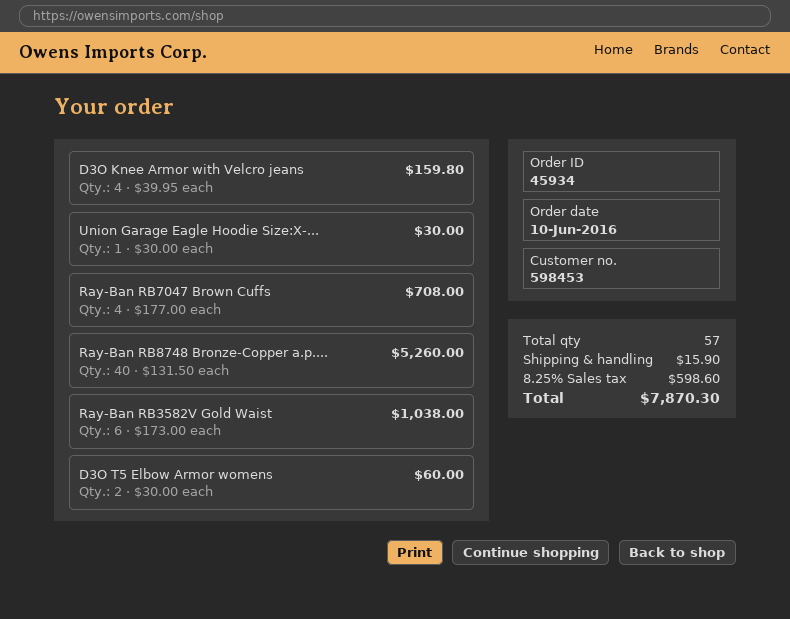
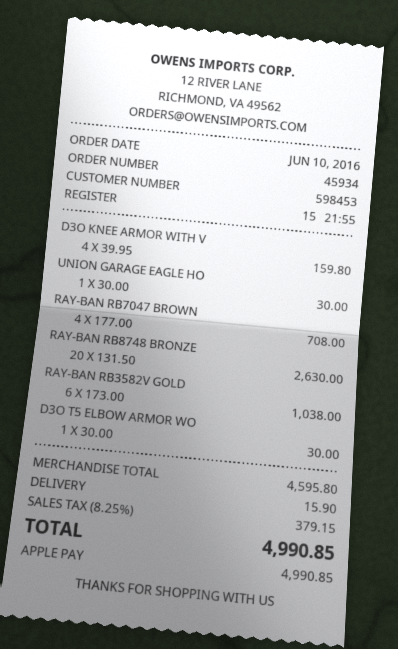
Ray-Ban RB8748 Bronze-Copper a.p....: 40 x 131.50 = 5260.00 -> 20 x 131.50 = 2630.00
D3O T5 Elbow Armor womens: 2 x 30.00 = 60.00 -> 1 x 30.00 = 30.00
tax: 8.25% = 598.60 -> 8.25% = 379.15
total: 7870.30 -> 4990.85

